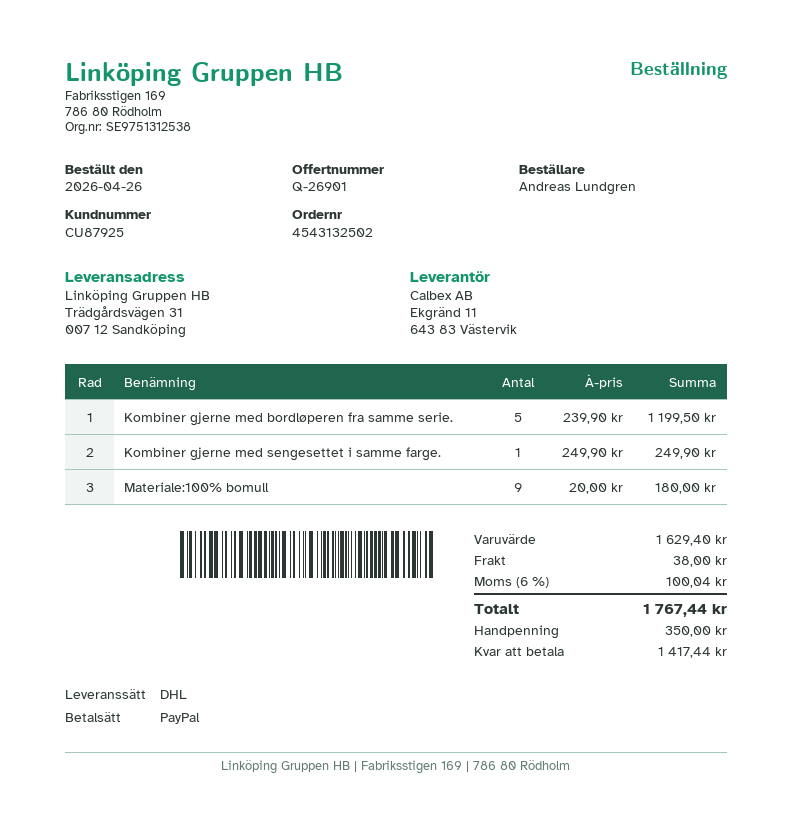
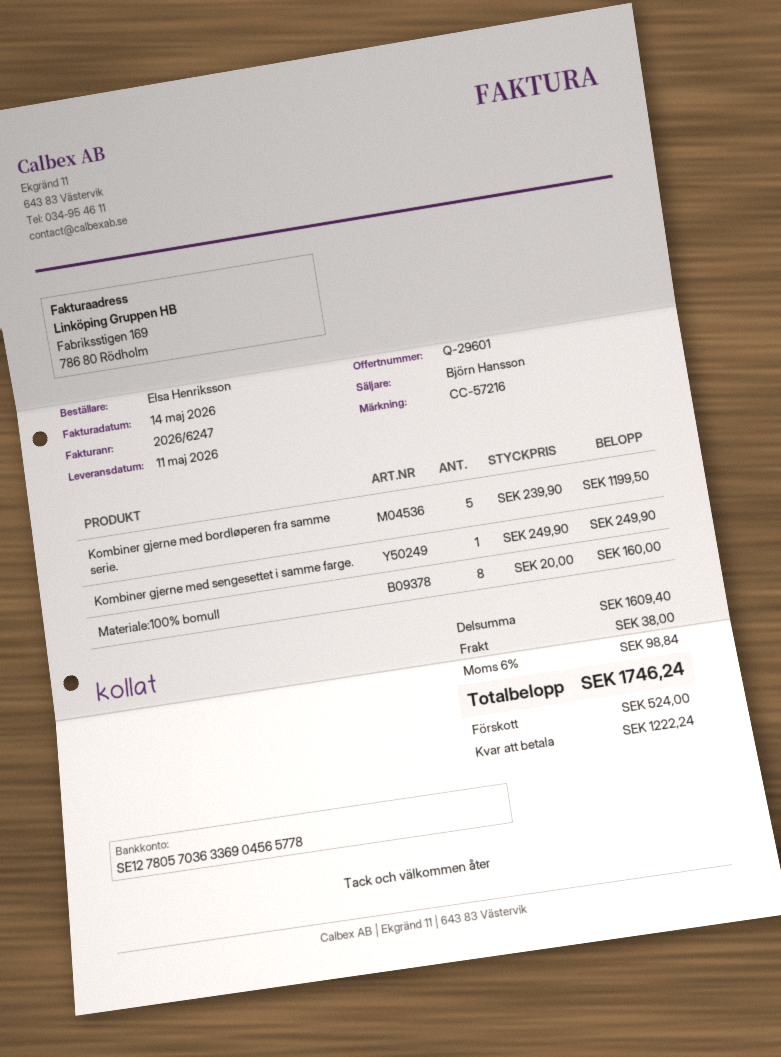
quote number: Q-26901 -> Q-29601
ordered by: Andreas Lundgren -> Elsa Henriksson
Materiale:100% bomull: 9 x 20.00 = 180.00 -> 8 x 20.00 = 160.00
subtotal: 1629.40 -> 1609.40
tax: 6% = 100.04 -> 6% = 98.84
total: 1767.44 -> 1746.24
deposit: 350.00 -> 524.00
balance: 1417.44 -> 1222.24

